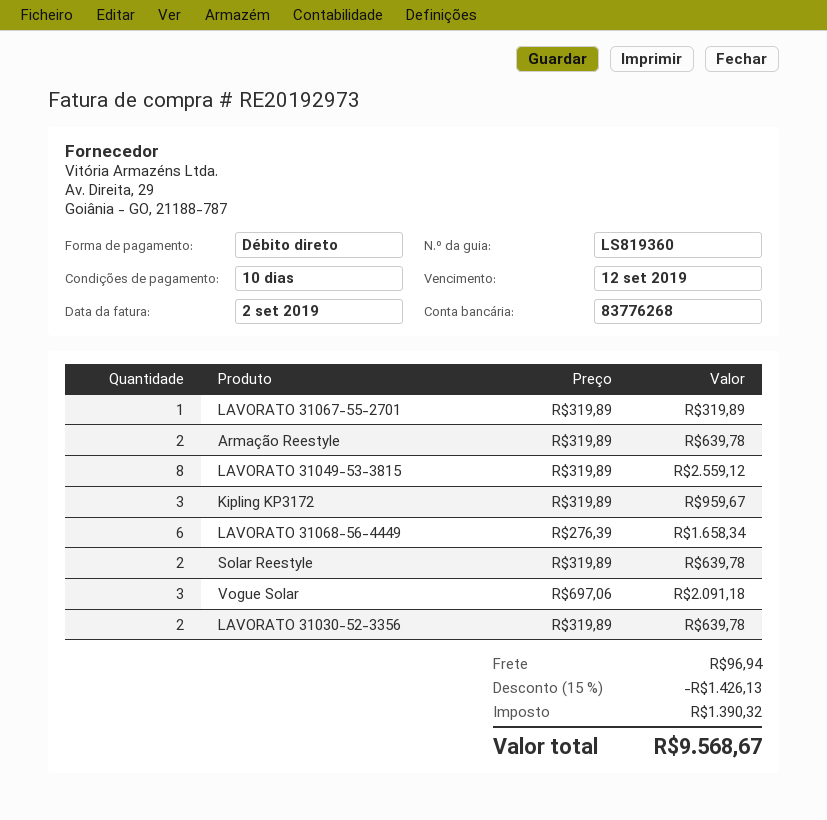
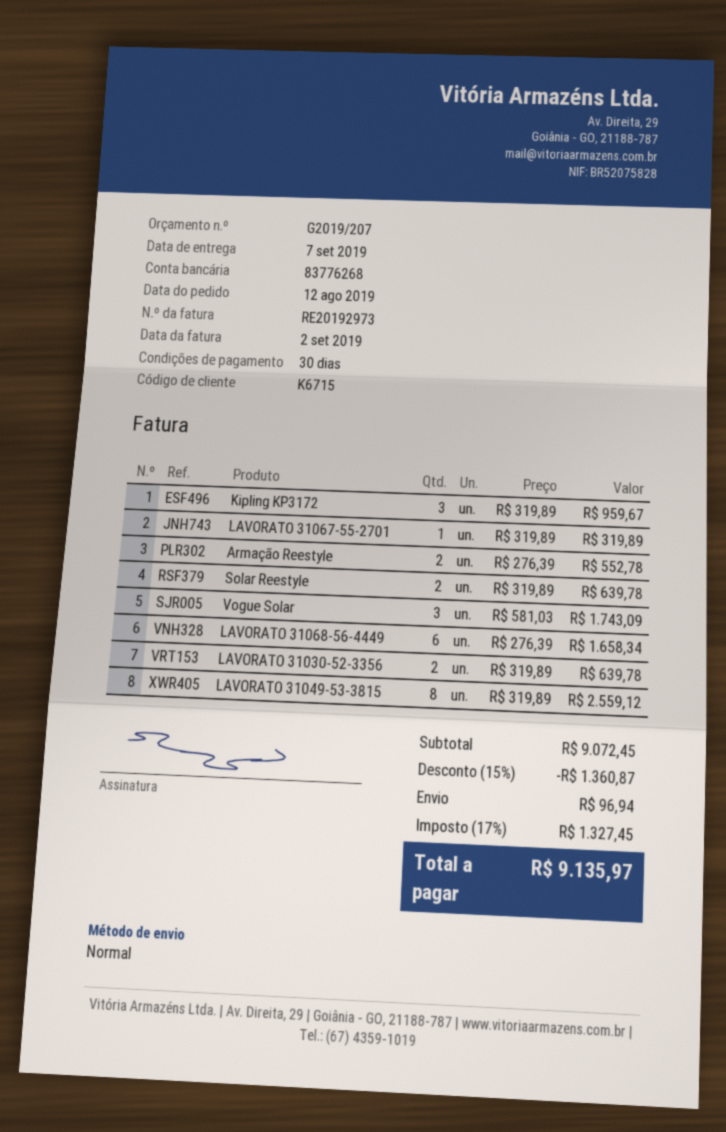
payment terms: 10 days -> 30 days
Armação Reestyle: 2 x 319.89 = 639.78 -> 2 x 276.39 = 552.78
Vogue Solar: 3 x 697.06 = 2091.18 -> 3 x 581.03 = 1743.09
discount: 15% = 1426.13 -> 15% = 1360.87
tax: 1390.32 -> 1327.45
total: 9568.67 -> 9135.97

